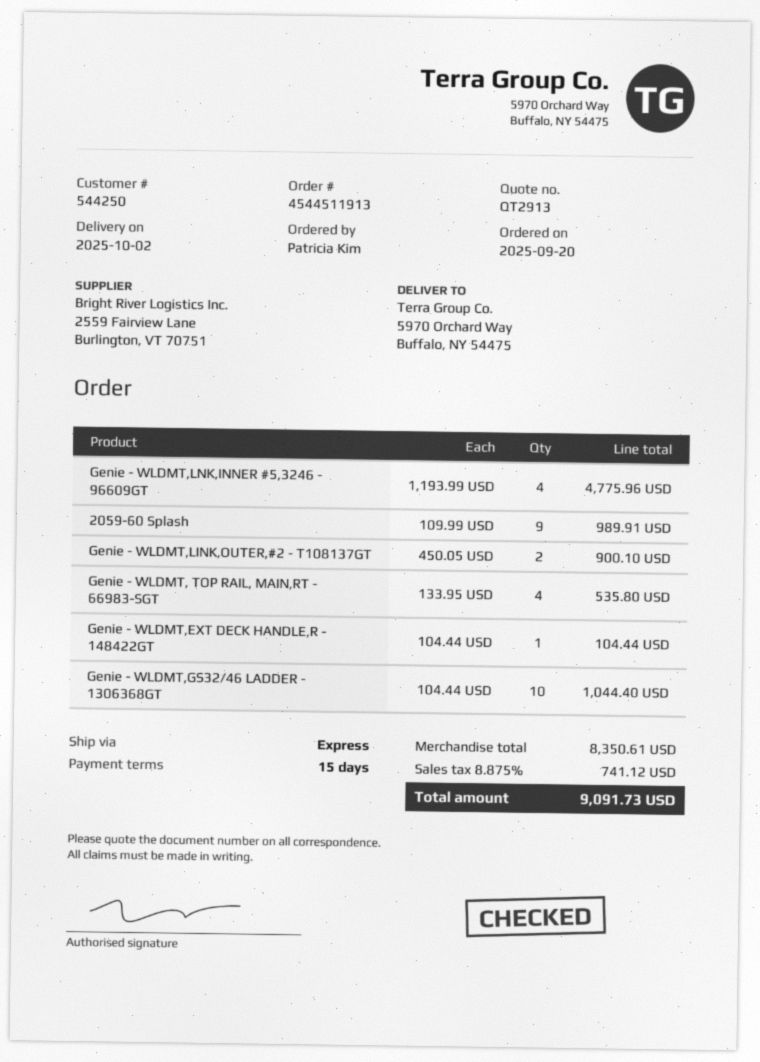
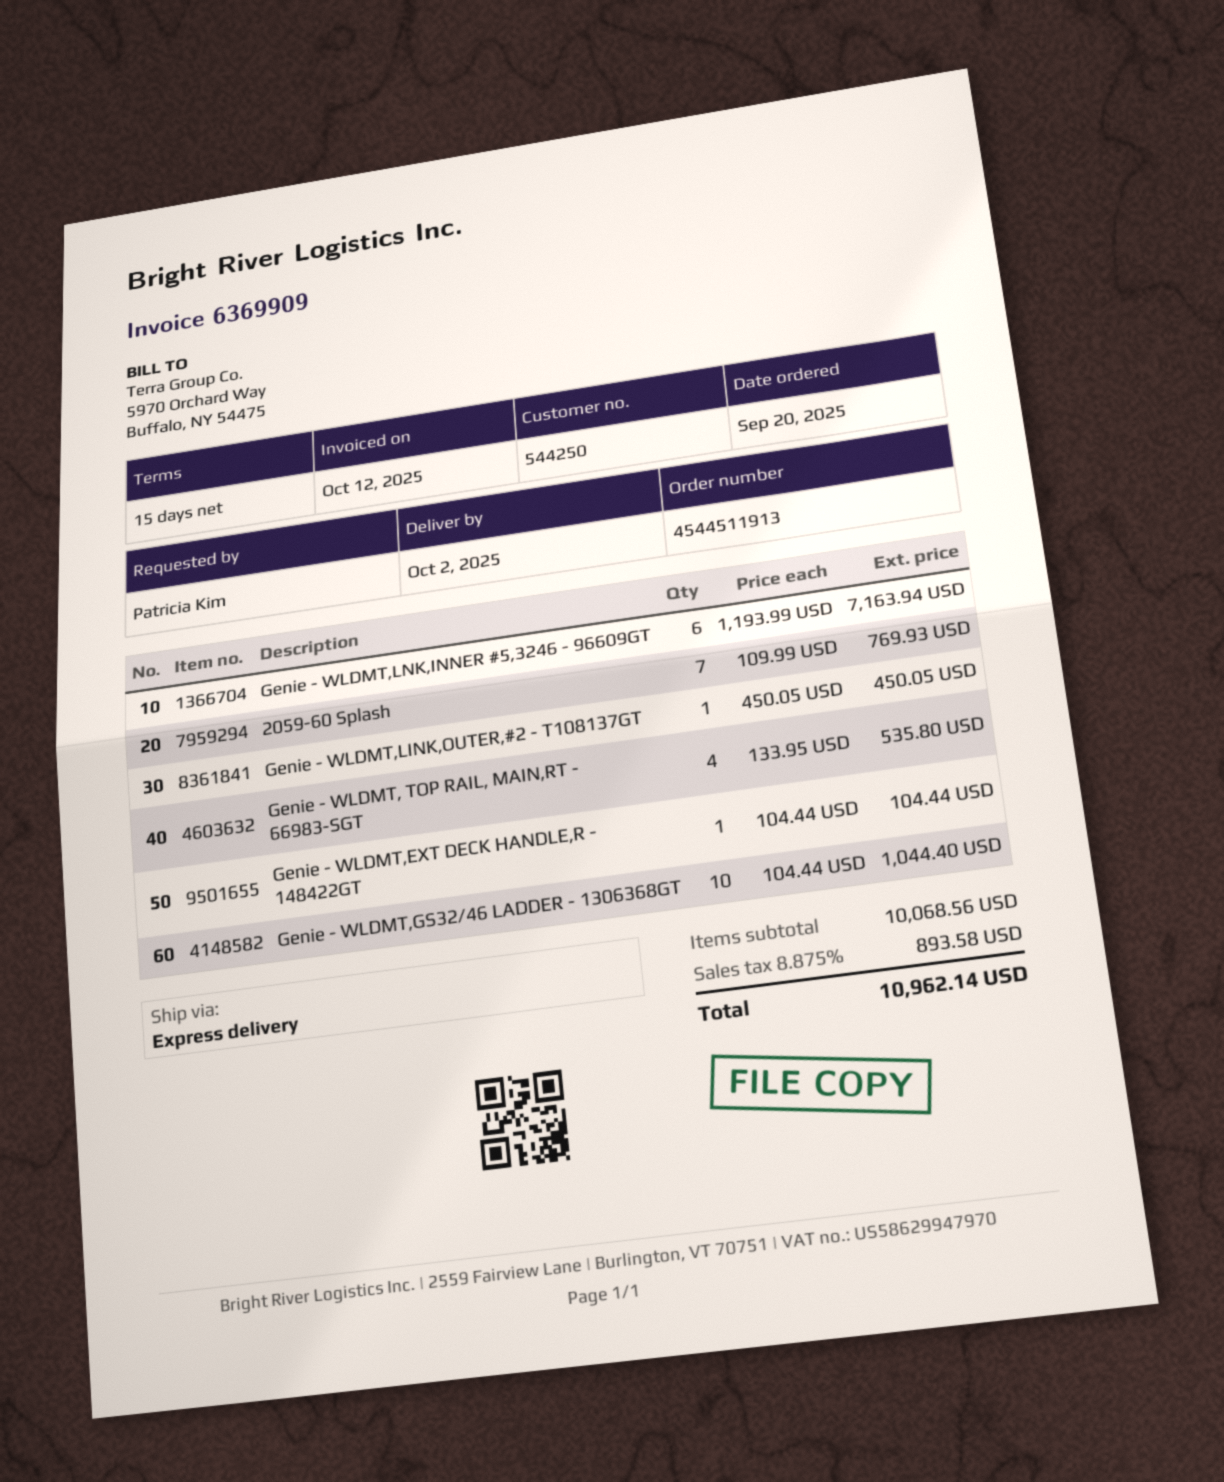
Genie - WLDMT,LNK,INNER #5,3246 - 96609GT: 4 x 1193.99 = 4775.96 -> 6 x 1193.99 = 7163.94
2059-60 Splash: 9 x 109.99 = 989.91 -> 7 x 109.99 = 769.93
Genie - WLDMT,LINK,OUTER,#2 - T108137GT: 2 x 450.05 = 900.10 -> 1 x 450.05 = 450.05
subtotal: 8350.61 -> 10068.56
tax: 8.875% = 741.12 -> 8.875% = 893.58
total: 9091.73 -> 10962.14

